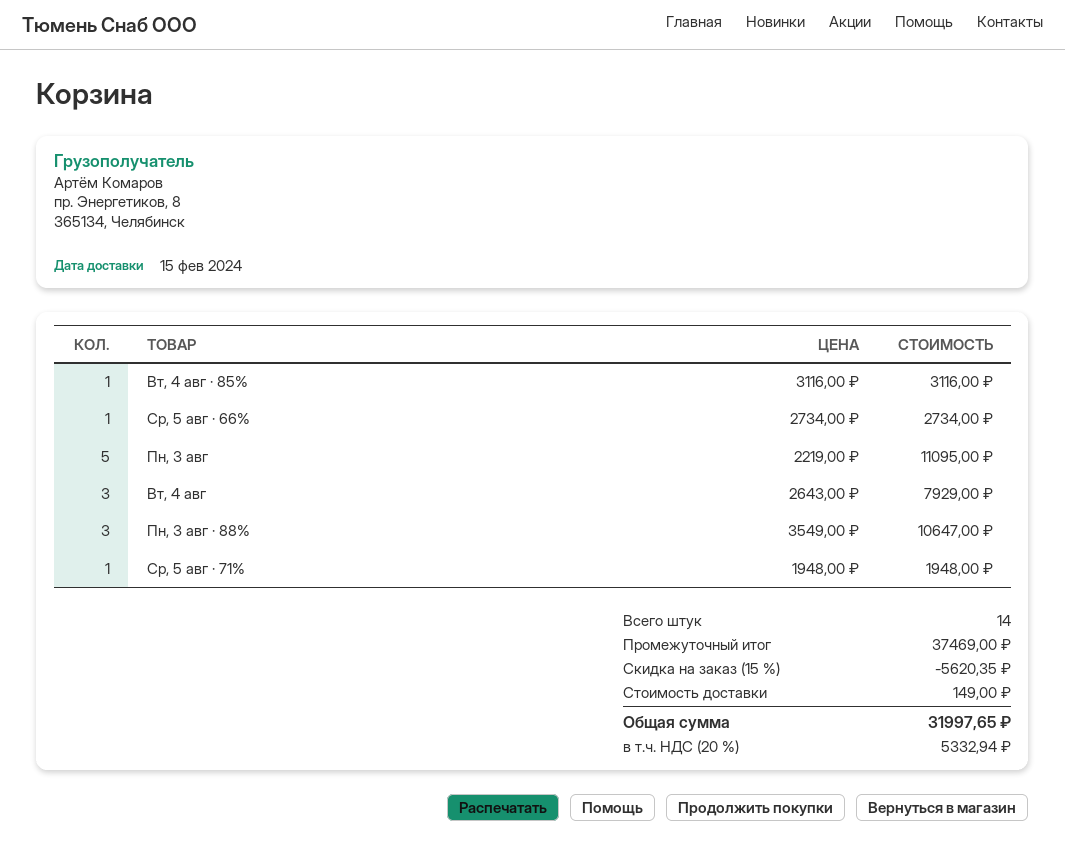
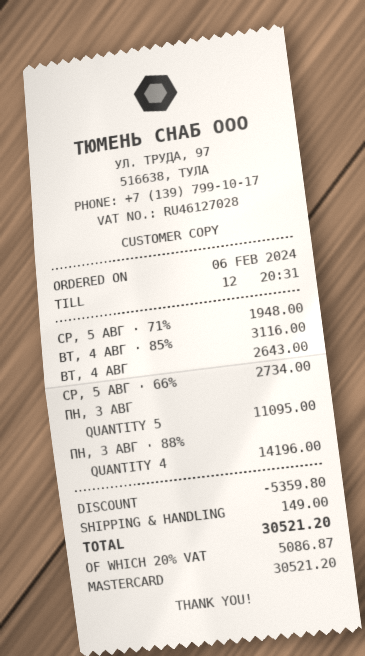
Вт, 4 авг: 3 for 7929.00 -> 1 for 2643.00
Пн, 3 авг · 88%: 3 for 10647.00 -> 4 for 14196.00
discount: 5620.35 -> 5359.80
tax: 20% = 5332.94 -> 20% = 5086.87
total: 31997.65 -> 30521.20

